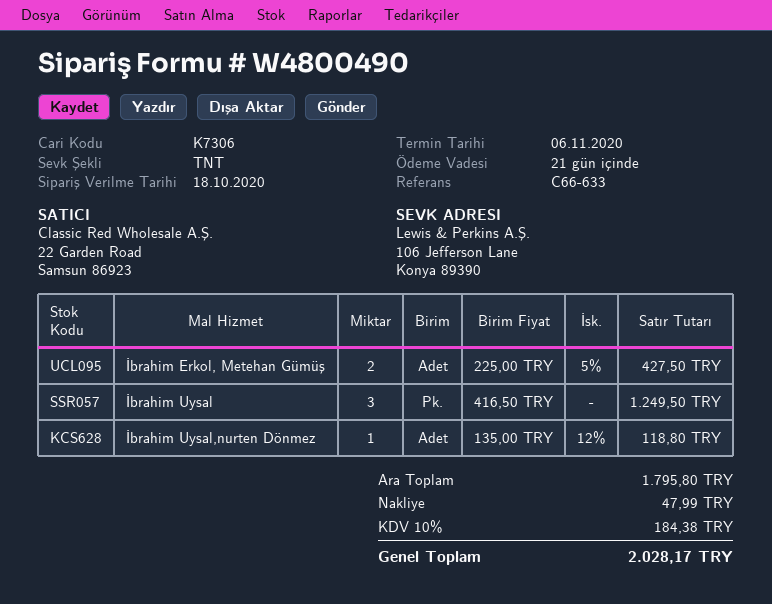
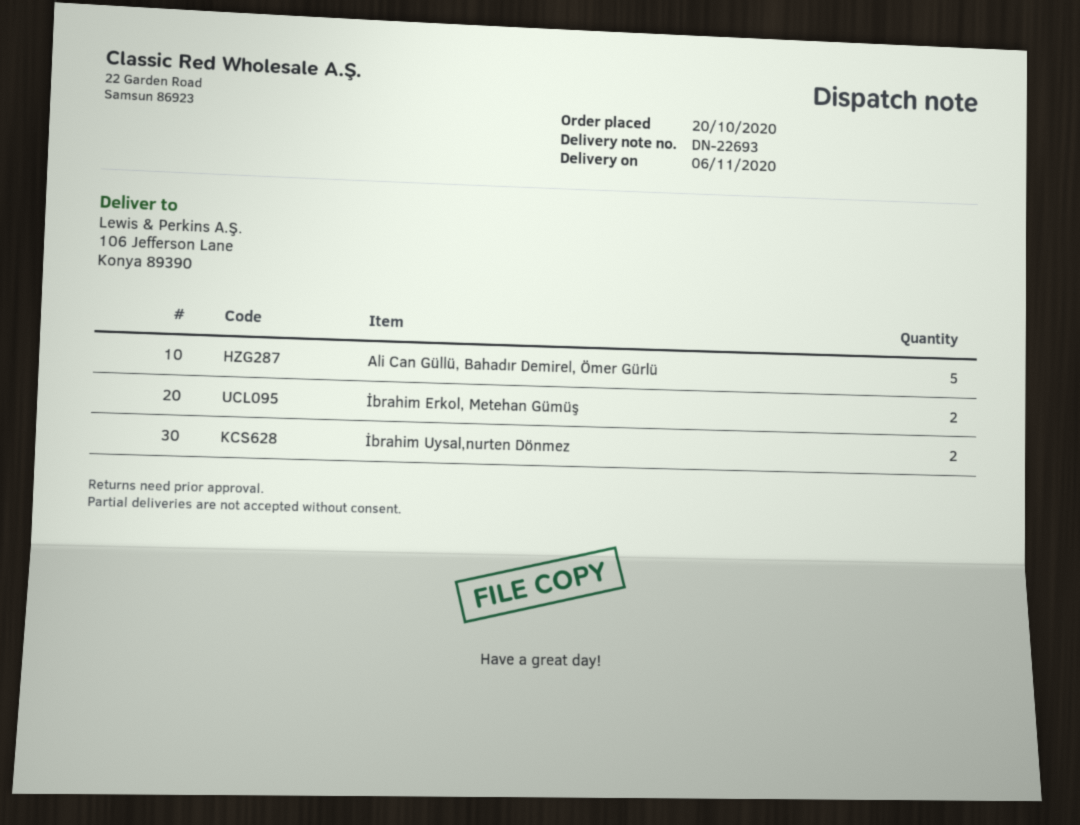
order date: 2020-10-18 -> 2020-10-20
İbrahim Uysal: 3 -> none
İbrahim Uysal,nurten Dönmez: 1 -> 2
Ali Can Güllü, Bahadır Demirel, Ömer Gürlü: none -> 5

